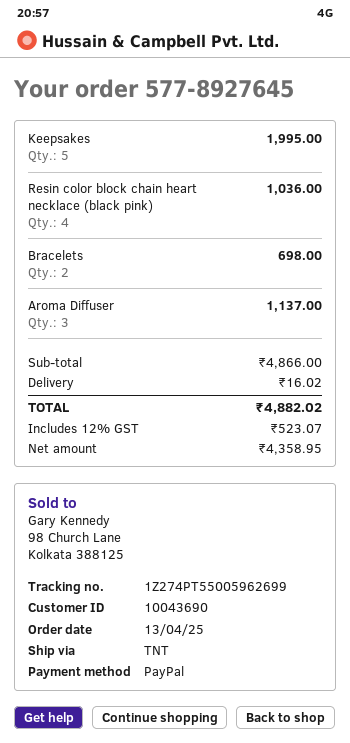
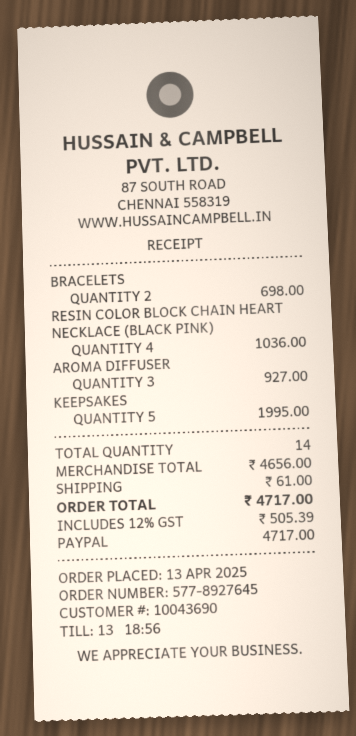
Aroma Diffuser: 3 for 1137.00 -> 3 for 927.00
subtotal: 4866.00 -> 4656.00
shipping: 16.02 -> 61.00
tax: 12% = 523.07 -> 12% = 505.39
total: 4882.02 -> 4717.00

